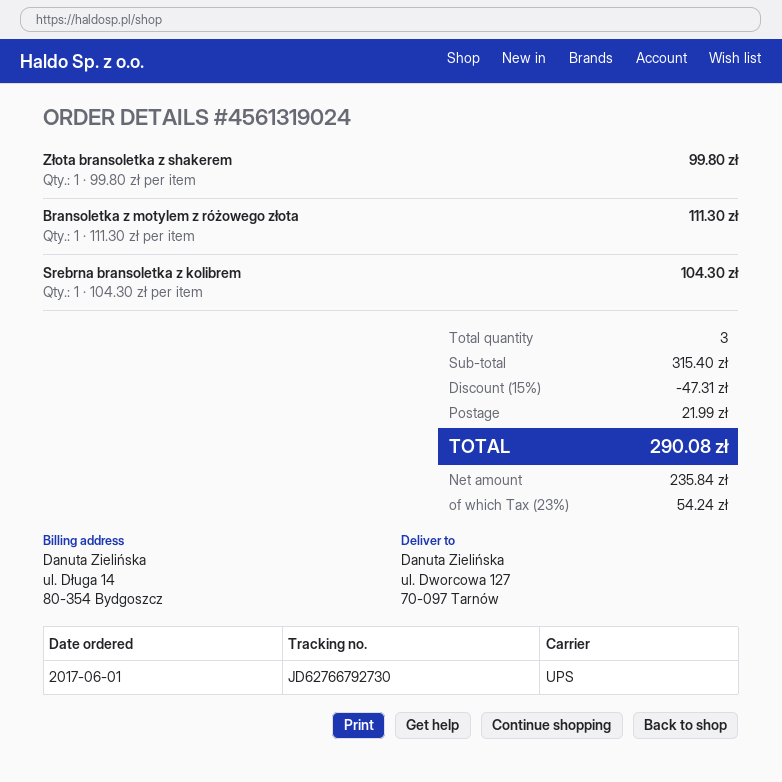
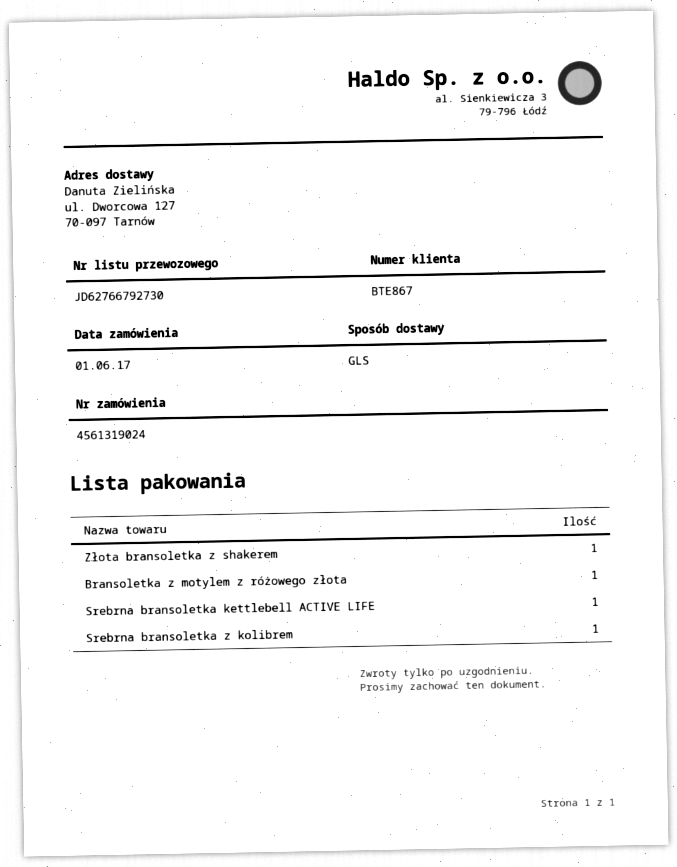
shipping method: UPS -> GLS
Srebrna bransoletka kettlebell ACTIVE LIFE: none -> 1

